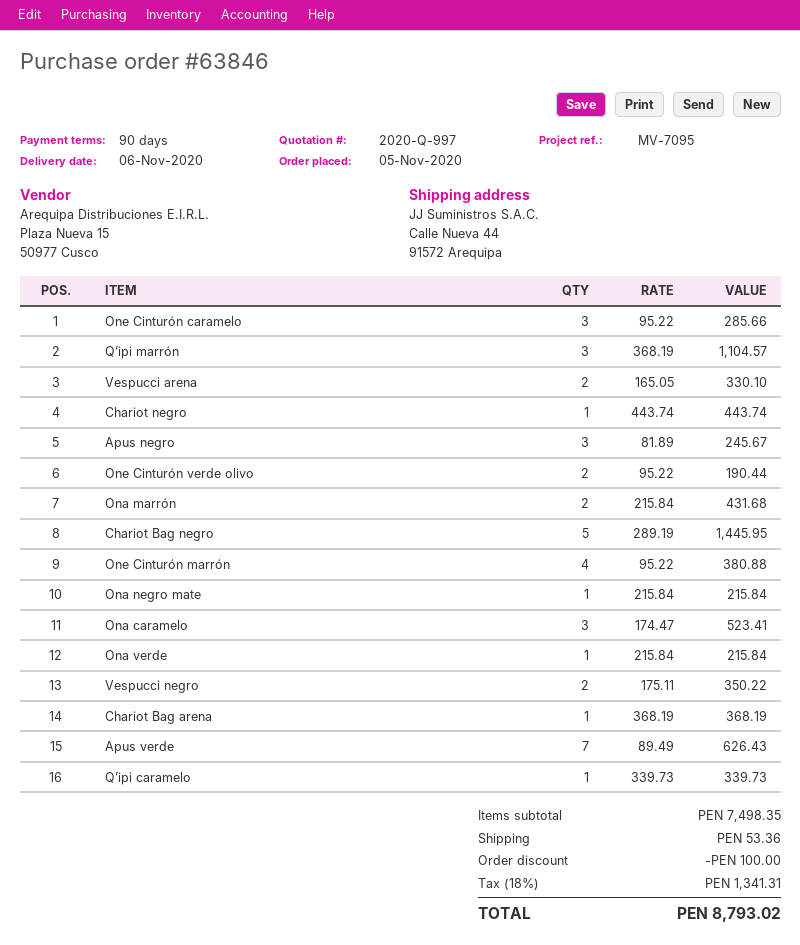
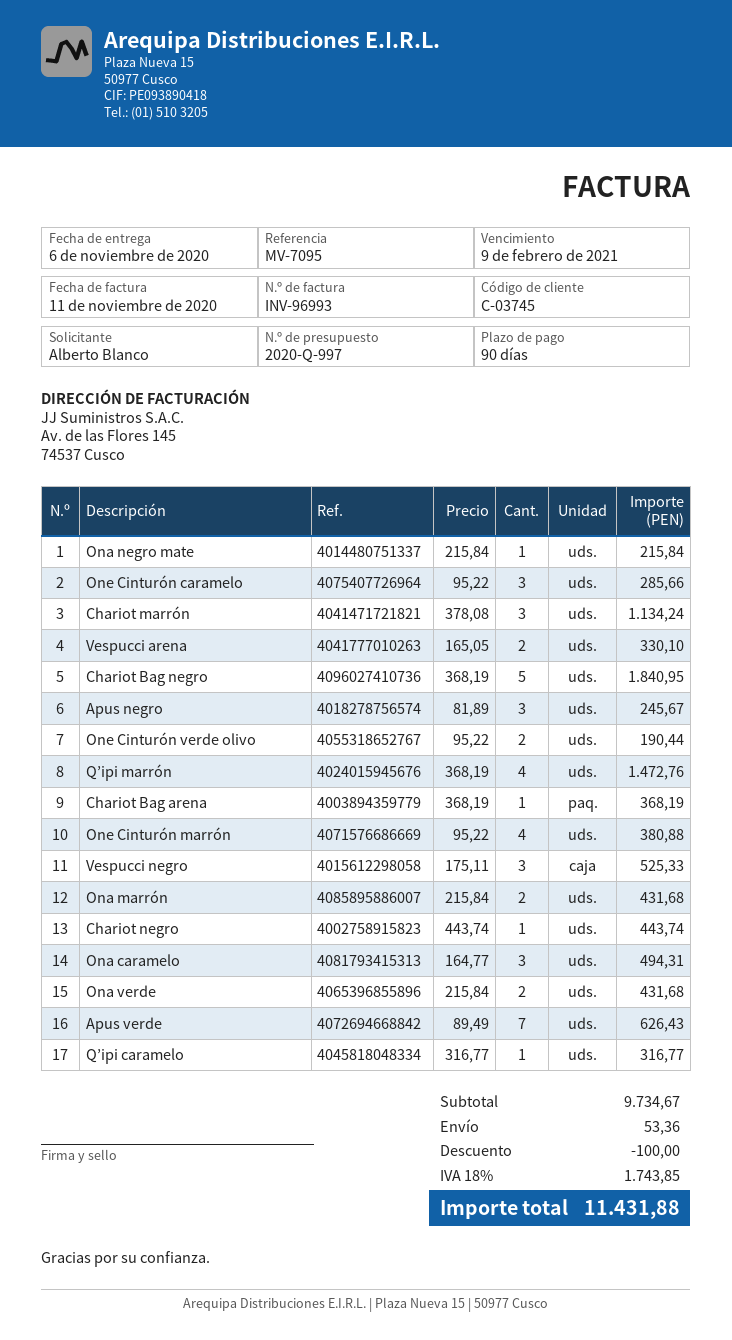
Q’ipi marrón: 3 x 368.19 = 1104.57 -> 4 x 368.19 = 1472.76
Chariot Bag negro: 5 x 289.19 = 1445.95 -> 5 x 368.19 = 1840.95
Ona caramelo: 3 x 174.47 = 523.41 -> 3 x 164.77 = 494.31
Ona verde: 1 x 215.84 = 215.84 -> 2 x 215.84 = 431.68
Vespucci negro: 2 x 175.11 = 350.22 -> 3 x 175.11 = 525.33
Q’ipi caramelo: 1 x 339.73 = 339.73 -> 1 x 316.77 = 316.77
Chariot marrón: none -> 3 x 378.08 = 1134.24
subtotal: 7498.35 -> 9734.67
tax: 18% = 1341.31 -> 18% = 1743.85
total: 8793.02 -> 11431.88

